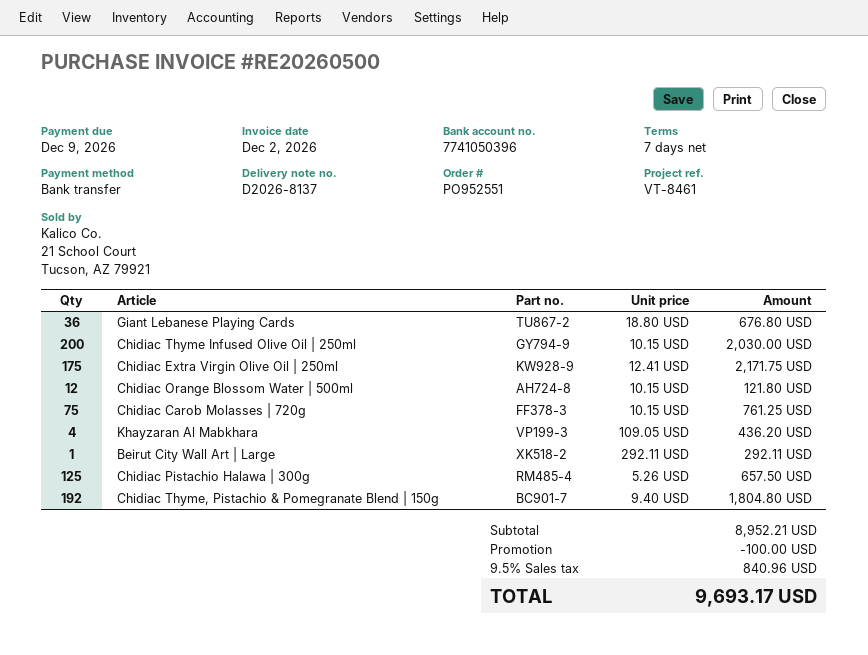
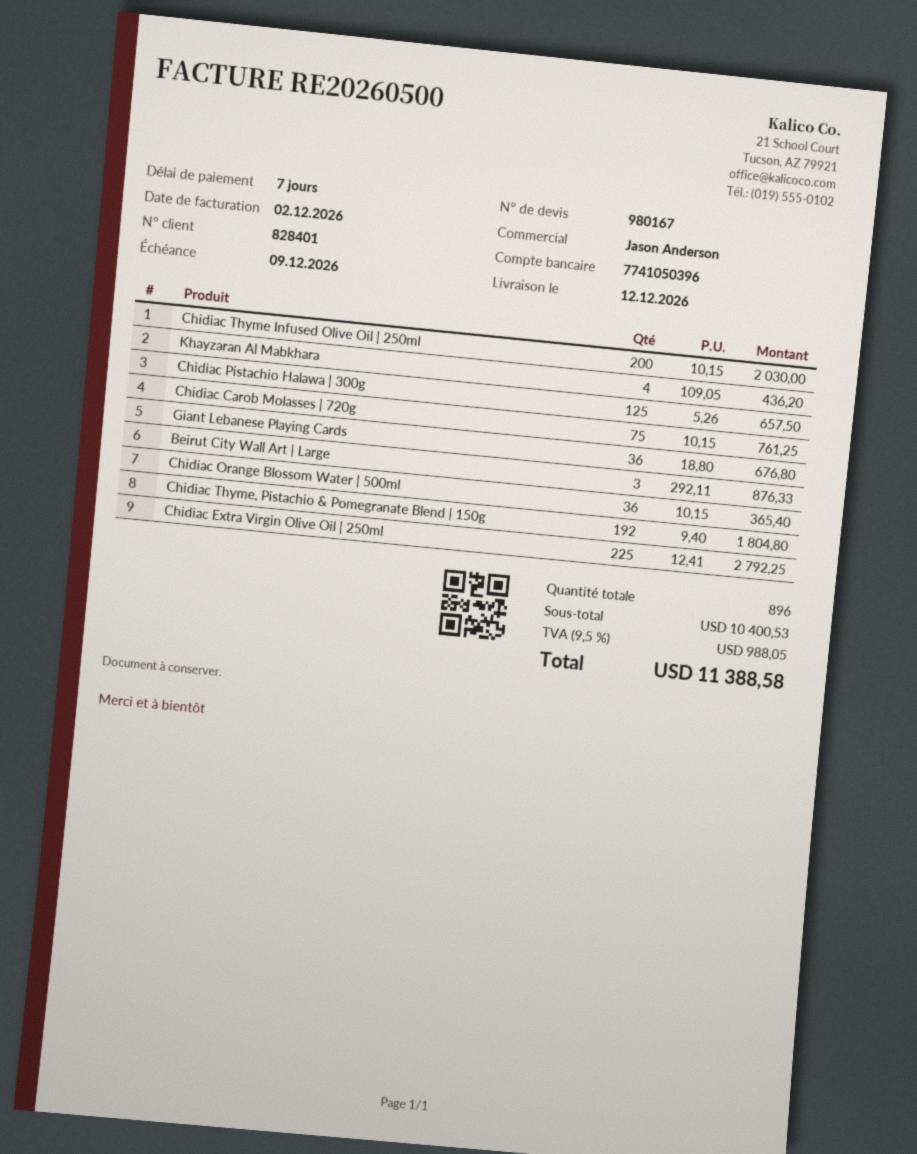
Chidiac Extra Virgin Olive Oil | 250ml: 175 x 12.41 = 2171.75 -> 225 x 12.41 = 2792.25
Chidiac Orange Blossom Water | 500ml: 12 x 10.15 = 121.80 -> 36 x 10.15 = 365.40
Beirut City Wall Art | Large: 1 x 292.11 = 292.11 -> 3 x 292.11 = 876.33
subtotal: 8952.21 -> 10400.53
discount: 100.00 -> none
tax: 9.5% = 840.96 -> 9.5% = 988.05
total: 9693.17 -> 11388.58

